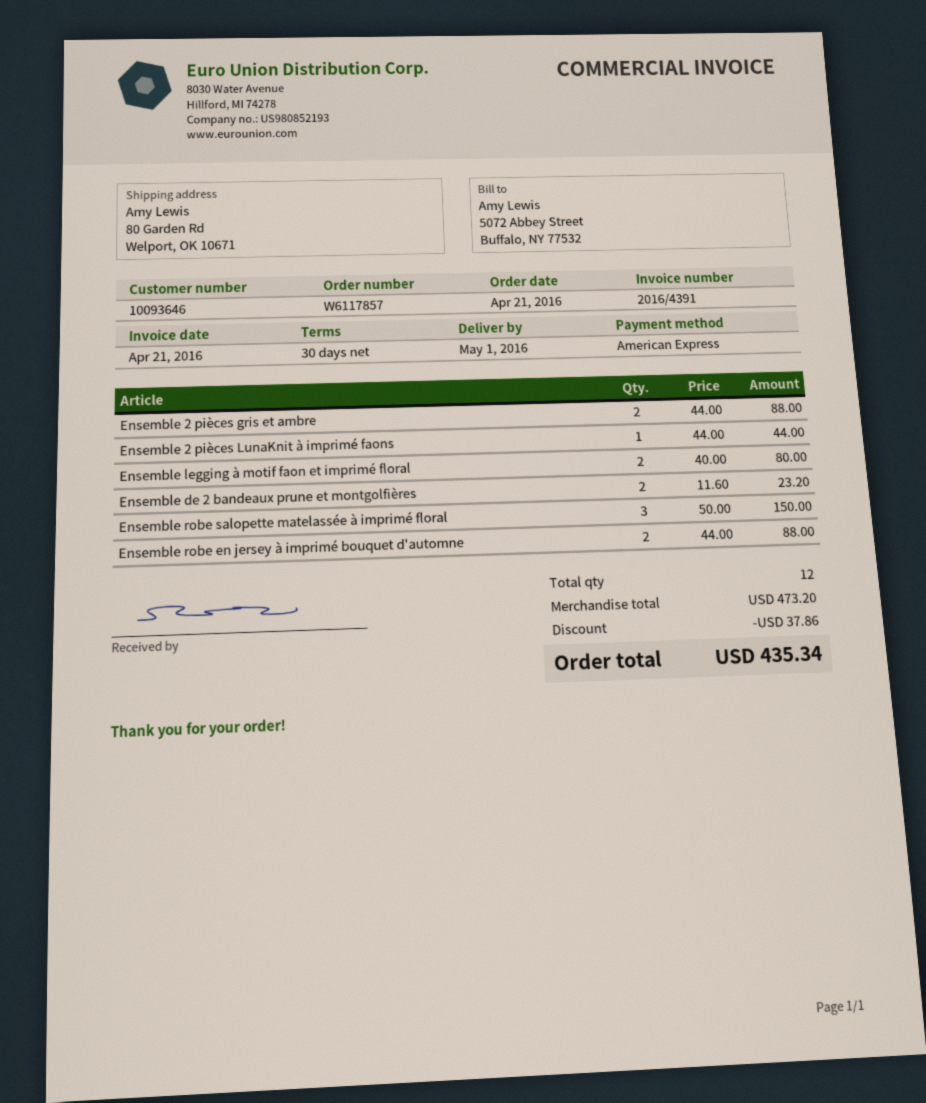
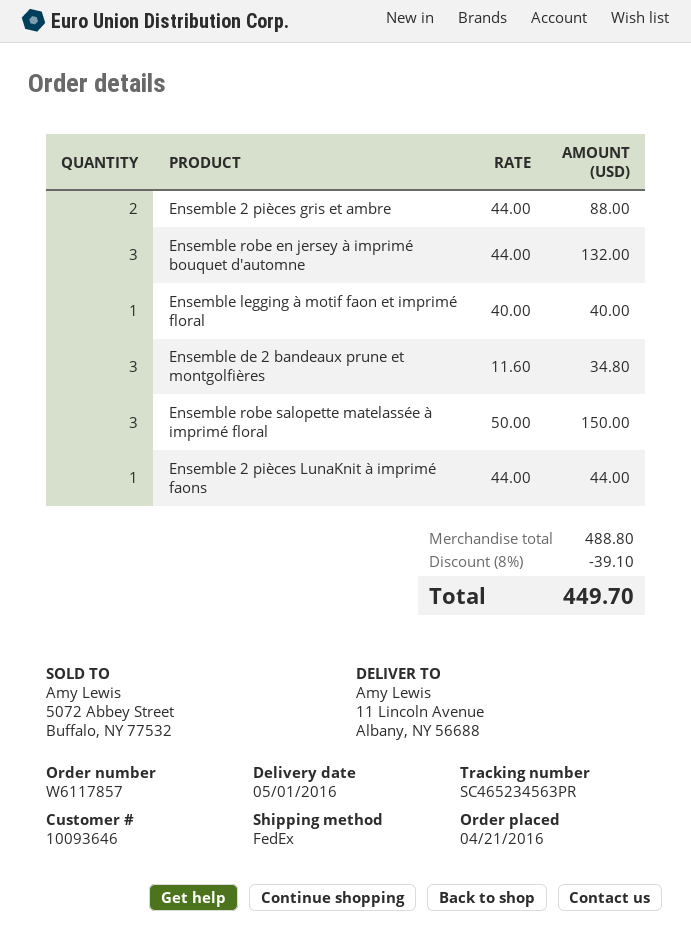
ship to: 80 Garden Rd, Welport, OK 10671 -> 11 Lincoln Avenue, Albany, NY 56688
Ensemble legging à motif faon et imprimé floral: 2 x 40.00 = 80.00 -> 1 x 40.00 = 40.00
Ensemble de 2 bandeaux prune et montgolfières: 2 x 11.60 = 23.20 -> 3 x 11.60 = 34.80
Ensemble robe en jersey à imprimé bouquet d'automne: 2 x 44.00 = 88.00 -> 3 x 44.00 = 132.00
subtotal: 473.20 -> 488.80
discount: 37.86 -> 39.10
total: 435.34 -> 449.70

